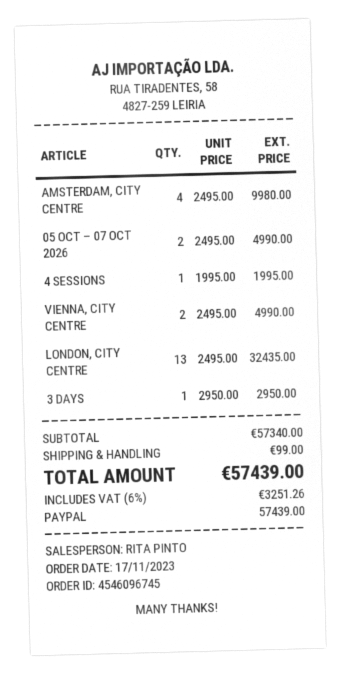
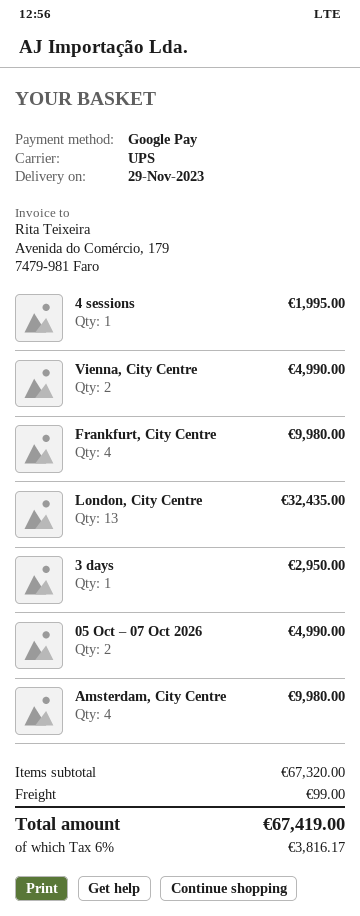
payment method: PayPal -> Google Pay
Frankfurt, City Centre: none -> 4 for 9980.00
subtotal: 57340.00 -> 67320.00
tax: 6% = 3251.26 -> 6% = 3816.17
total: 57439.00 -> 67419.00

